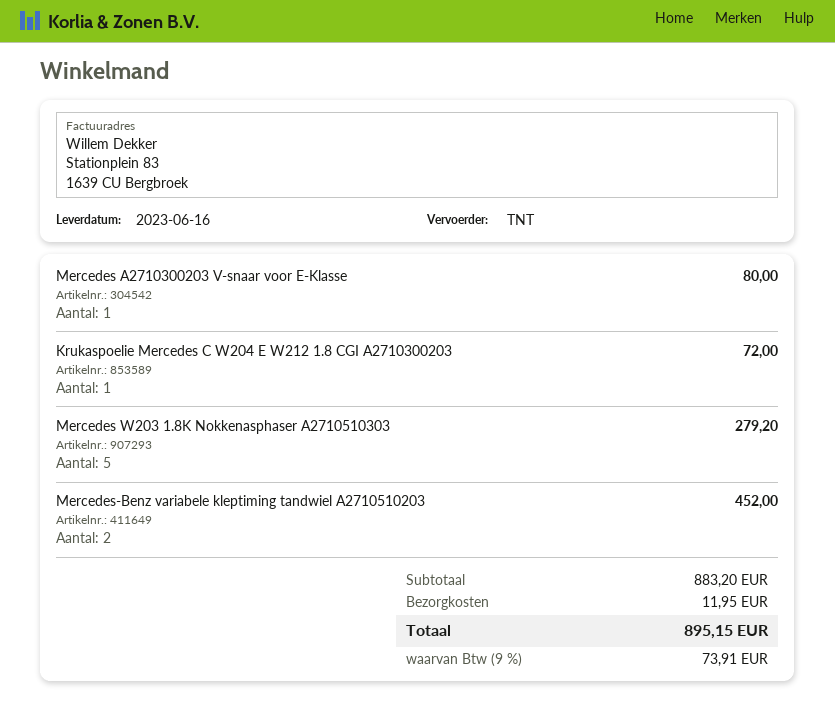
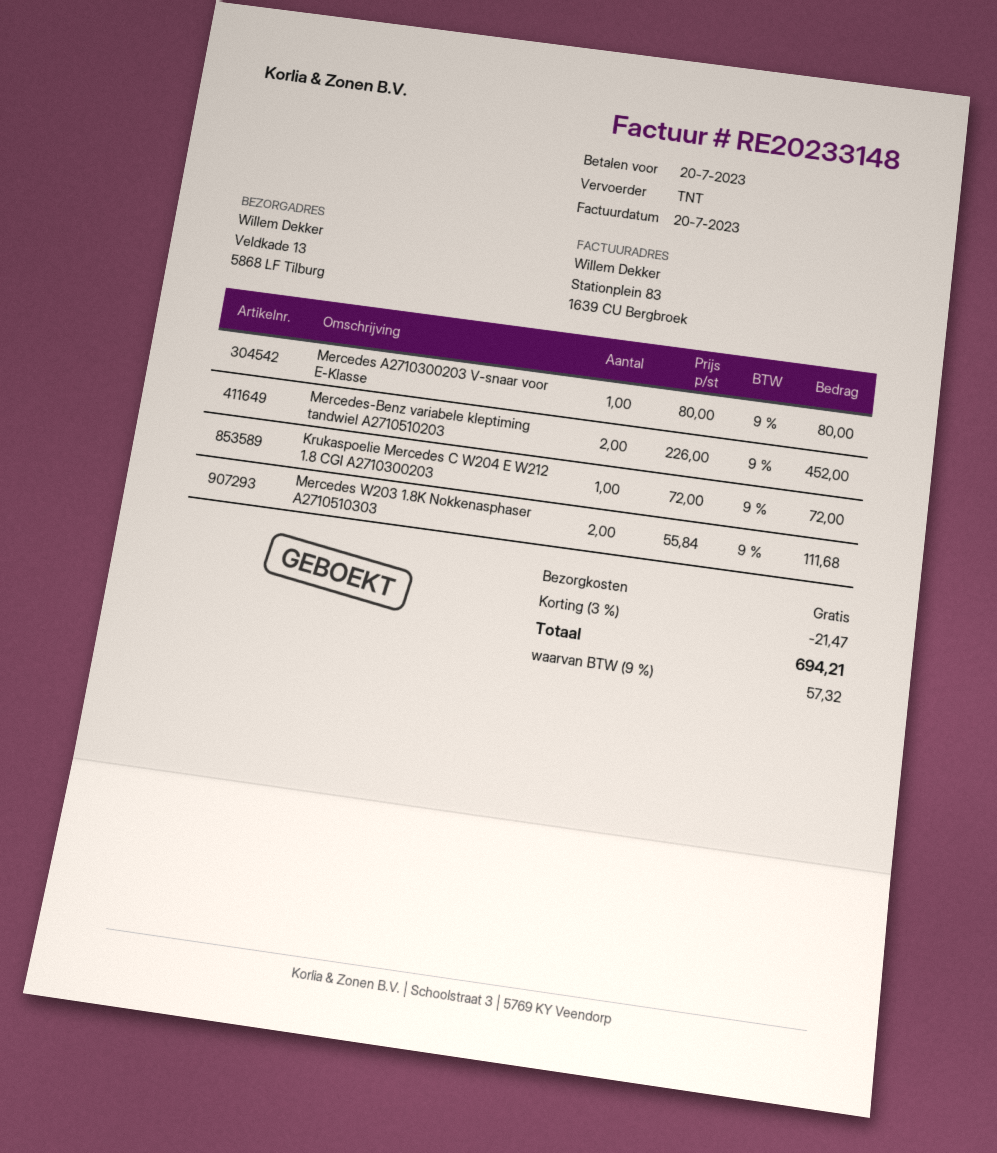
Mercedes W203 1.8K Nokkenasphaser A2710510303: 5 for 279.20 -> 2 for 111.68
discount: none -> 3% = 21.47
shipping: 11.95 -> 0.00
tax: 9% = 73.91 -> 9% = 57.32
total: 895.15 -> 694.21

